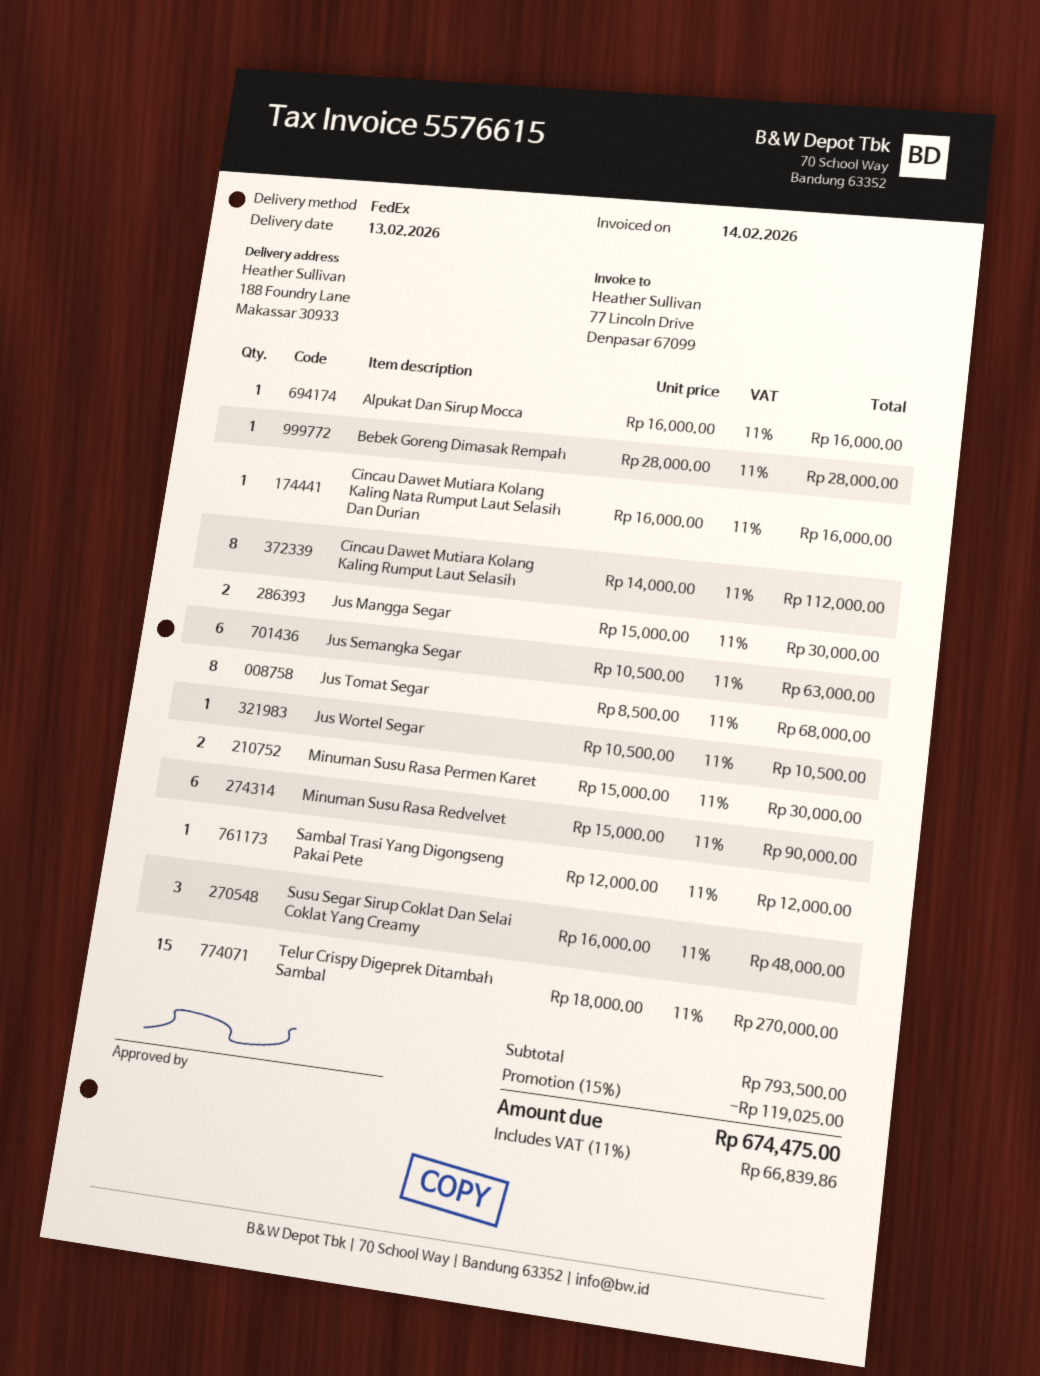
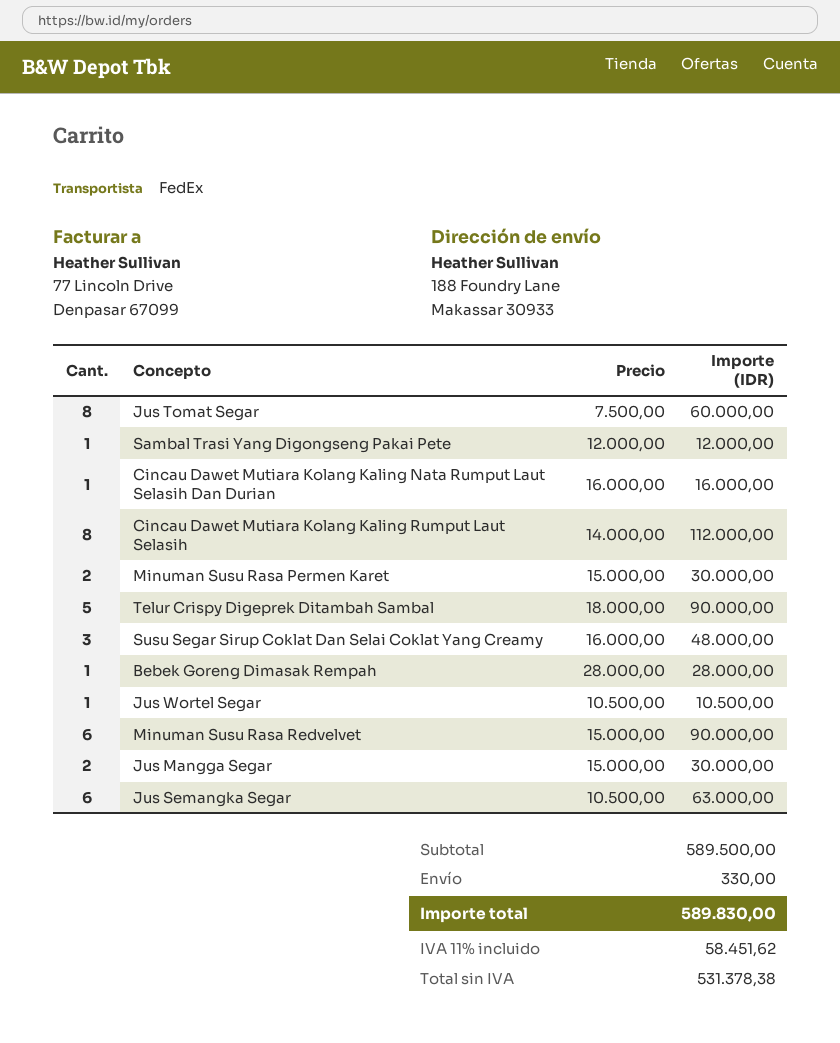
Alpukat Dan Sirup Mocca: 1 x 16000.00 = 16000.00 -> none
Jus Tomat Segar: 8 x 8500.00 = 68000.00 -> 8 x 7500.00 = 60000.00
Telur Crispy Digeprek Ditambah Sambal: 15 x 18000.00 = 270000.00 -> 5 x 18000.00 = 90000.00
subtotal: 793500.00 -> 589500.00
discount: 15% = 119025.00 -> none
shipping: none -> 330.00
tax: 11% = 66839.86 -> 11% = 58451.62
total: 674475.00 -> 589830.00

